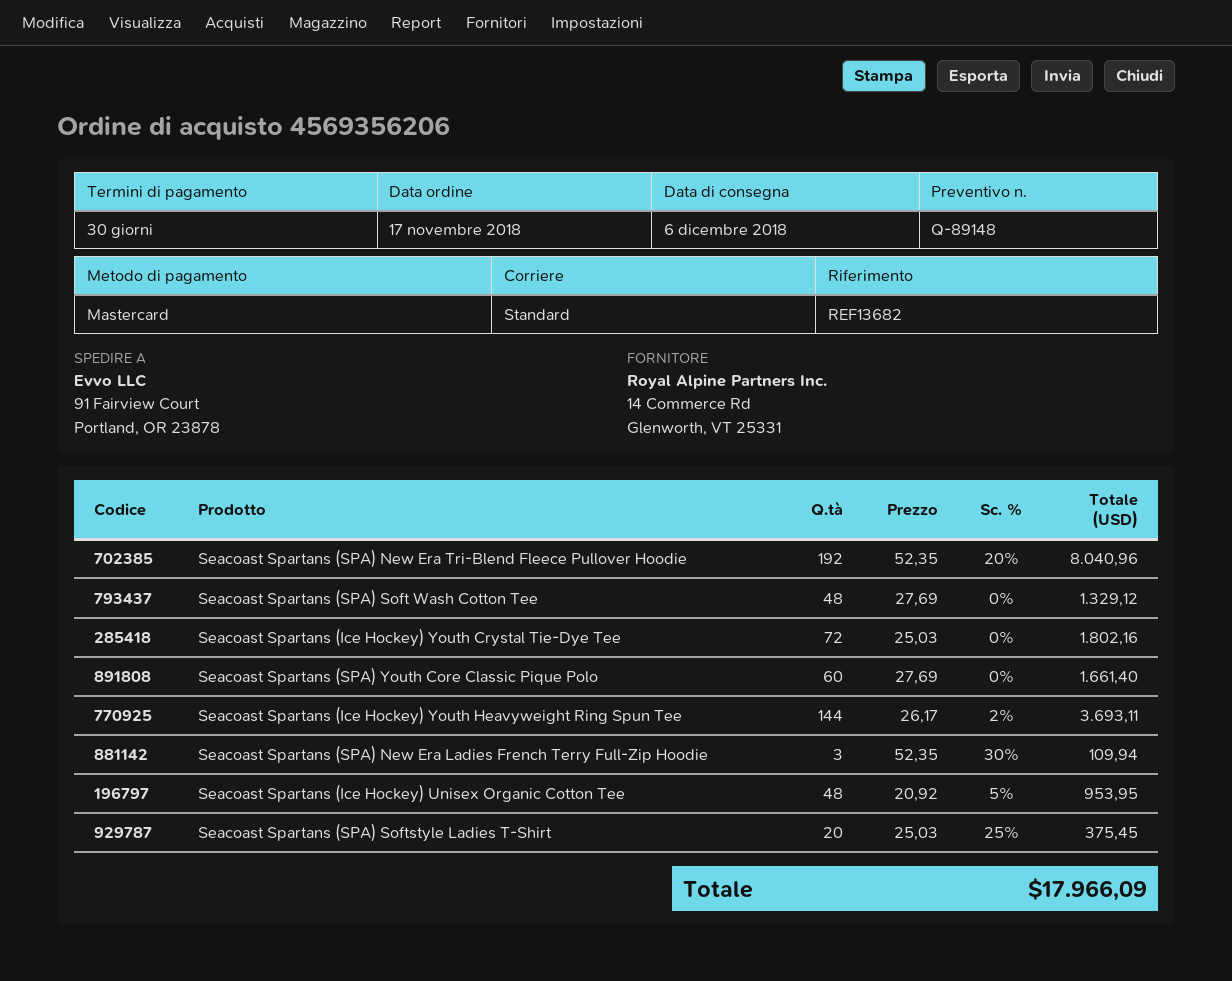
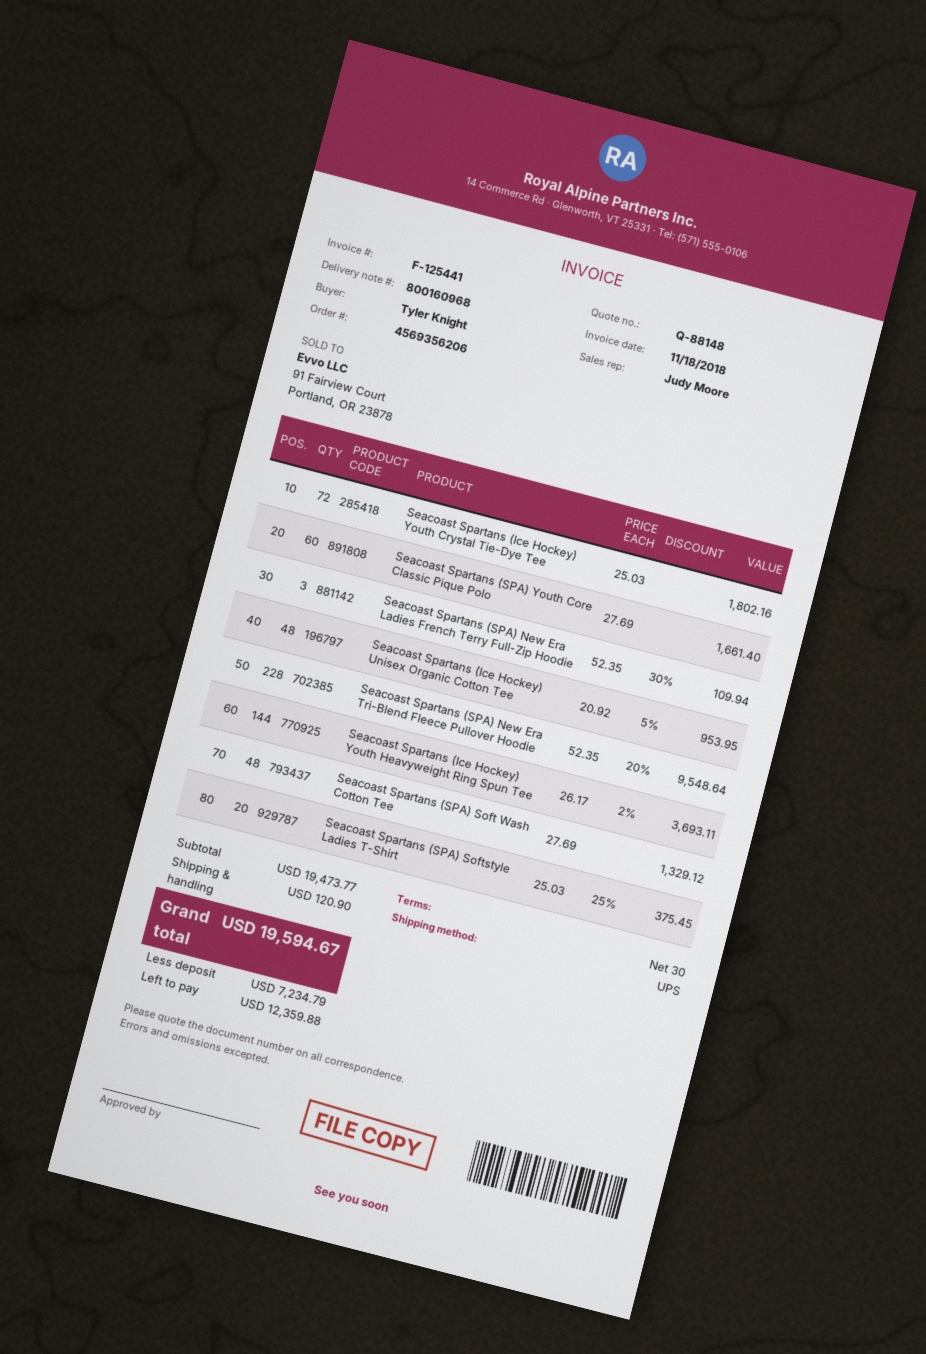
quote number: Q-89148 -> Q-88148
shipping method: standard -> UPS
Seacoast Spartans (SPA) New Era Tri-Blend Fleece Pullover Hoodie: 192 x 52.35 - 20% = 8040.96 -> 228 x 52.35 - 20% = 9548.64
shipping: none -> 120.90
total: 17966.09 -> 19594.67

